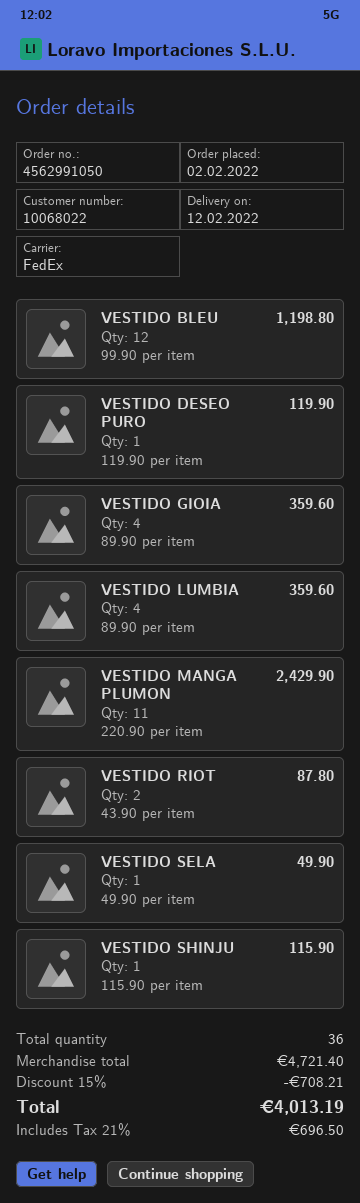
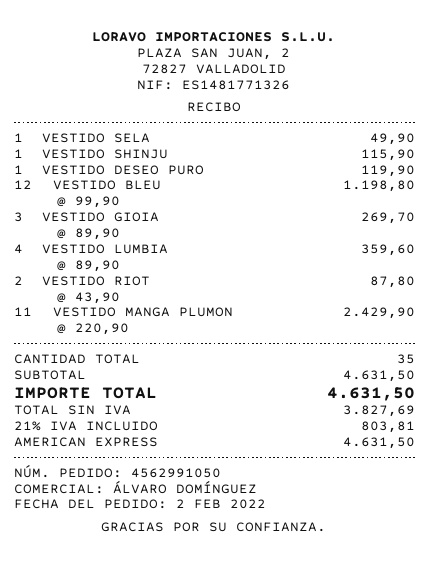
VESTIDO GIOIA: 4 x 89.90 = 359.60 -> 3 x 89.90 = 269.70
total quantity: 36 -> 35
subtotal: 4721.40 -> 4631.50
discount: 15% = 708.21 -> none
tax: 21% = 696.50 -> 21% = 803.81
total: 4013.19 -> 4631.50

